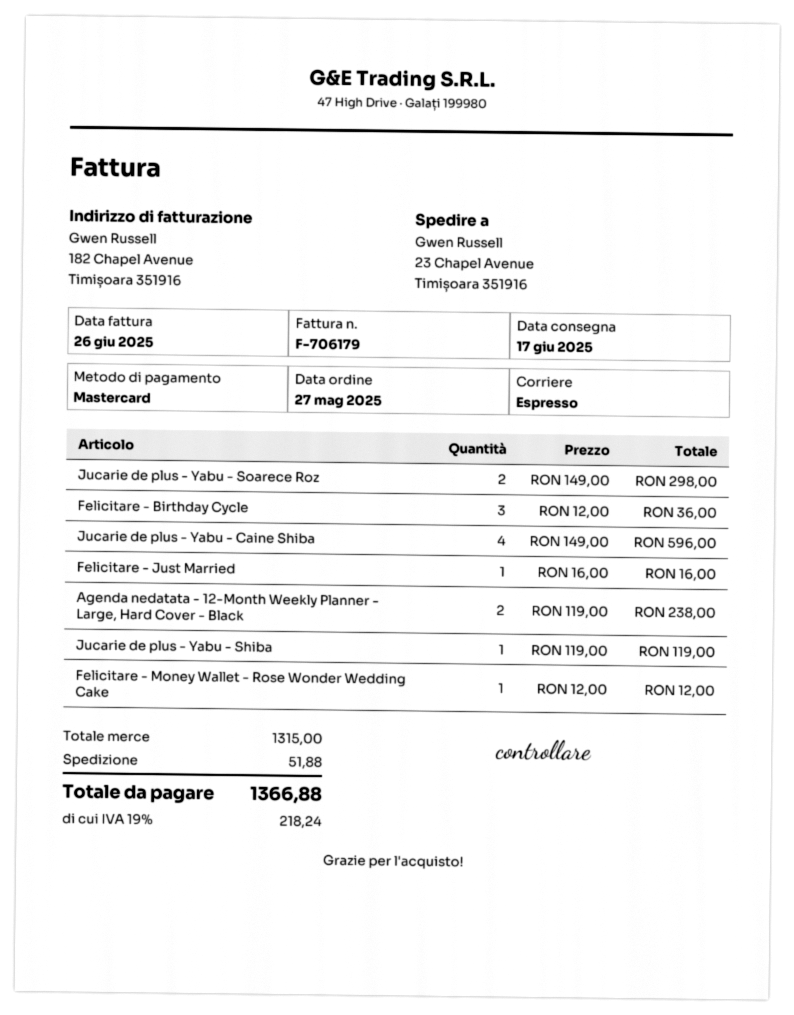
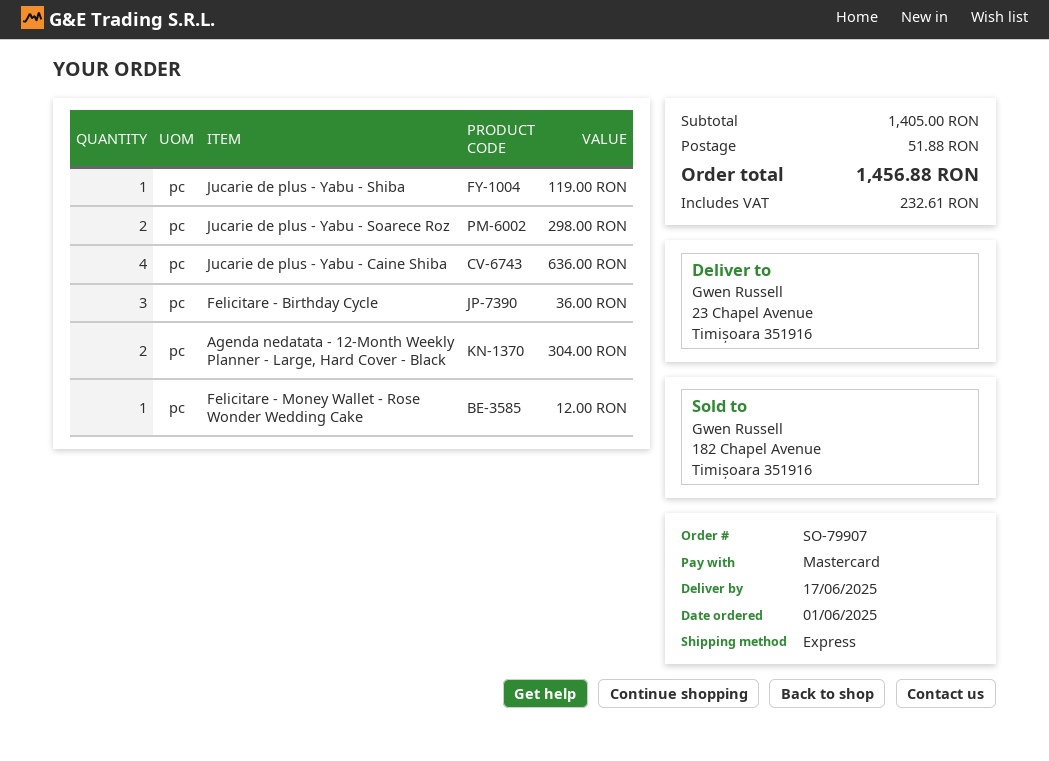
order date: 2025-05-27 -> 2025-06-01
Jucarie de plus - Yabu - Caine Shiba: 4 for 596.00 -> 4 for 636.00
Felicitare - Just Married: 1 for 16.00 -> none
Agenda nedatata - 12-Month Weekly Planner - Large, Hard Cover - Black: 2 for 238.00 -> 2 for 304.00
subtotal: 1315.00 -> 1405.00
tax: 218.24 -> 232.61
total: 1366.88 -> 1456.88

